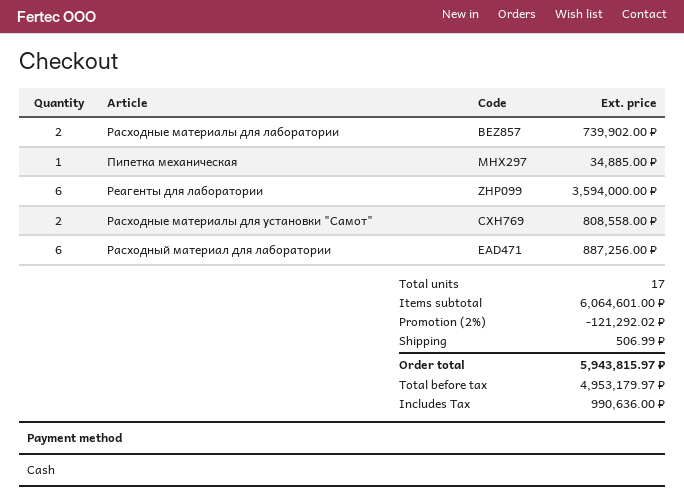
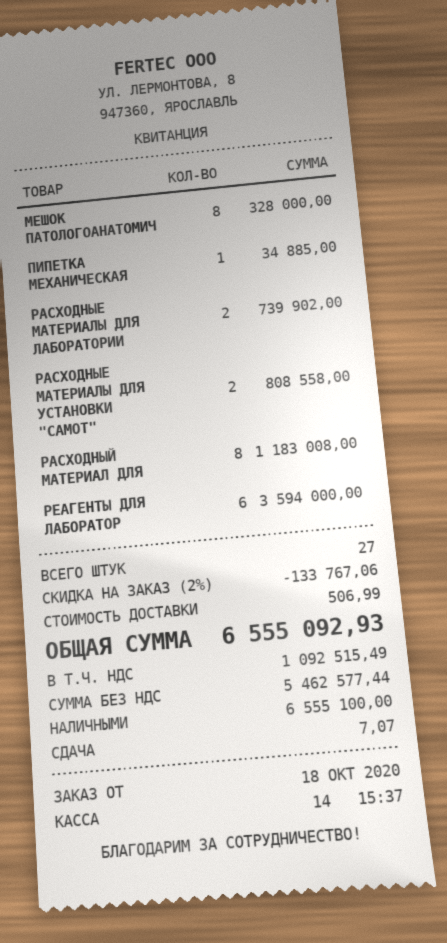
Расходный материал для лаборатории: 6 for 887256.00 -> 8 for 1183008.00
МЕШОК ПАТОЛОГОАНАТОМИЧ: none -> 8 for 328000.00
total quantity: 17 -> 27
discount: 2% = 121292.02 -> 2% = 133767.06
net: 4953179.97 -> 5462577.44
tax: 990636.00 -> 1092515.49
total: 5943815.97 -> 6555092.93

